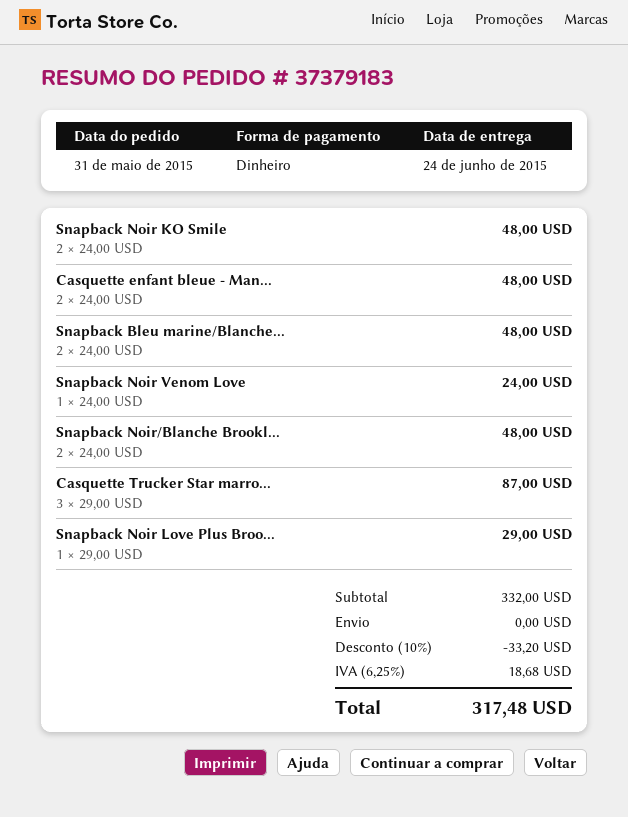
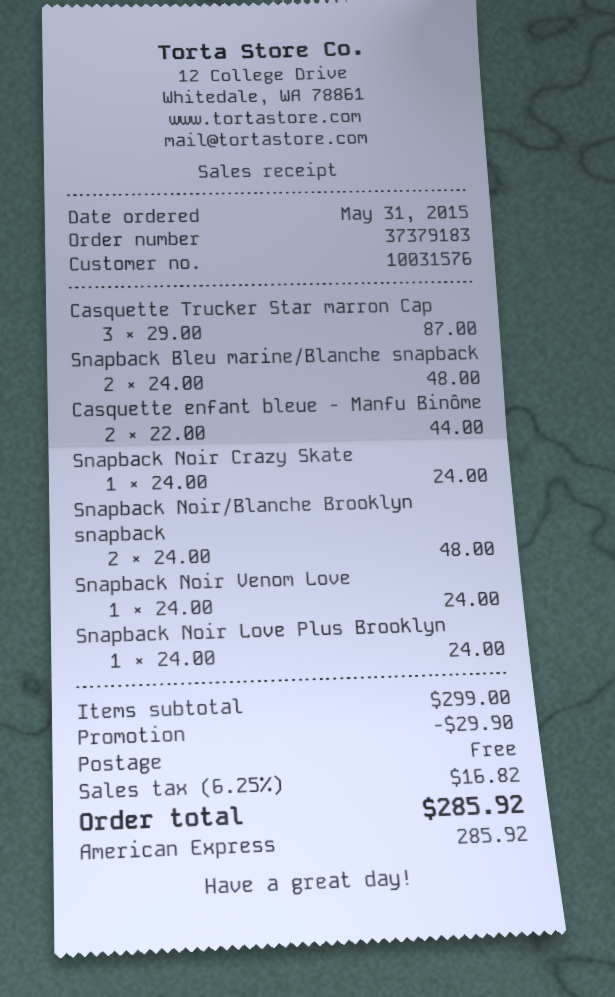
payment method: cash -> American Express
Snapback Noir KO Smile: 2 x 24.00 = 48.00 -> none
Casquette enfant bleue - Man...: 2 x 24.00 = 48.00 -> 2 x 22.00 = 44.00
Snapback Noir Love Plus Broo...: 1 x 29.00 = 29.00 -> 1 x 24.00 = 24.00
Snapback Noir Crazy Skate: none -> 1 x 24.00 = 24.00
subtotal: 332.00 -> 299.00
discount: 33.20 -> 29.90
tax: 6.25% = 18.68 -> 6.25% = 16.82
total: 317.48 -> 285.92

